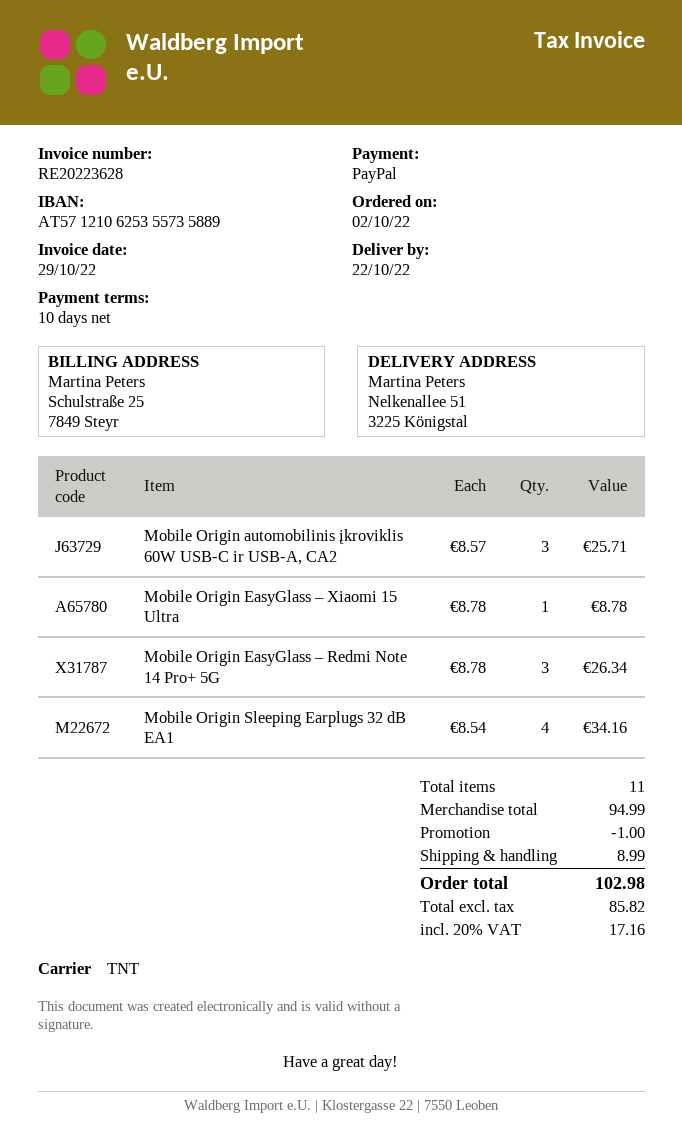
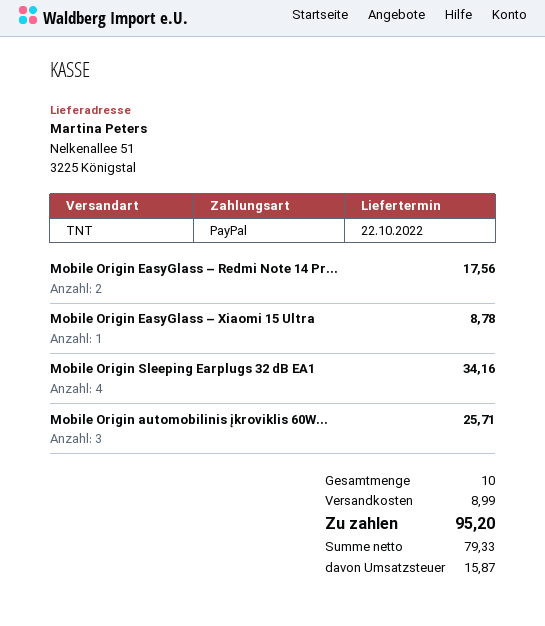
Mobile Origin EasyGlass – Redmi Note 14 Pro+ 5G: 3 for 26.34 -> 2 for 17.56
total quantity: 11 -> 10
discount: 1.00 -> none
net: 85.82 -> 79.33
tax: 17.16 -> 15.87
total: 102.98 -> 95.20

